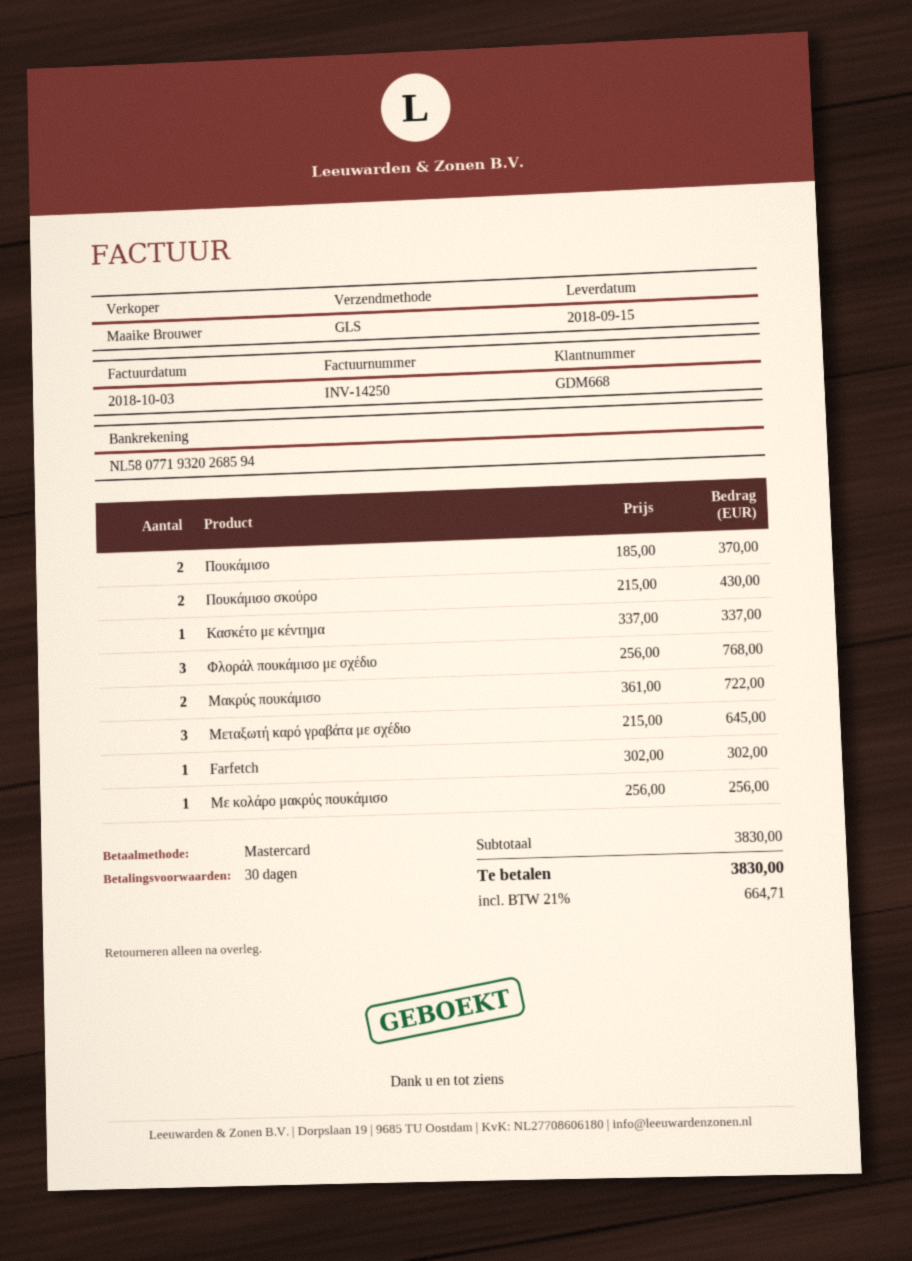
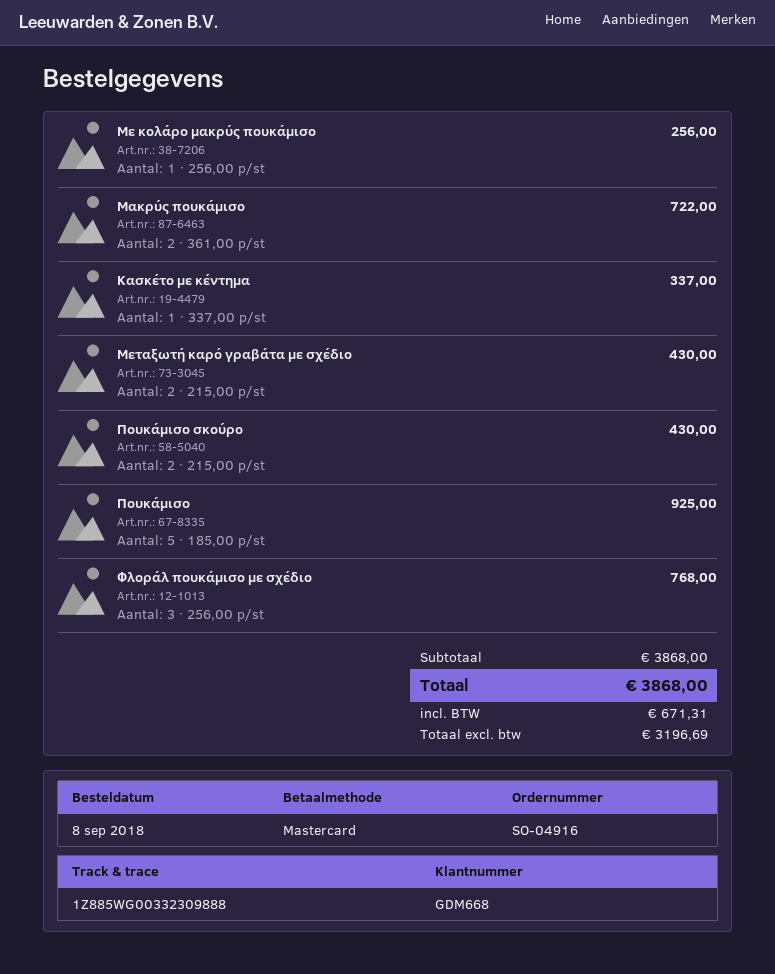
Πουκάμισο: 2 x 185.00 = 370.00 -> 5 x 185.00 = 925.00
Μεταξωτή καρό γραβάτα με σχέδιο: 3 x 215.00 = 645.00 -> 2 x 215.00 = 430.00
Farfetch: 1 x 302.00 = 302.00 -> none
subtotal: 3830.00 -> 3868.00
tax: 664.71 -> 671.31
total: 3830.00 -> 3868.00

